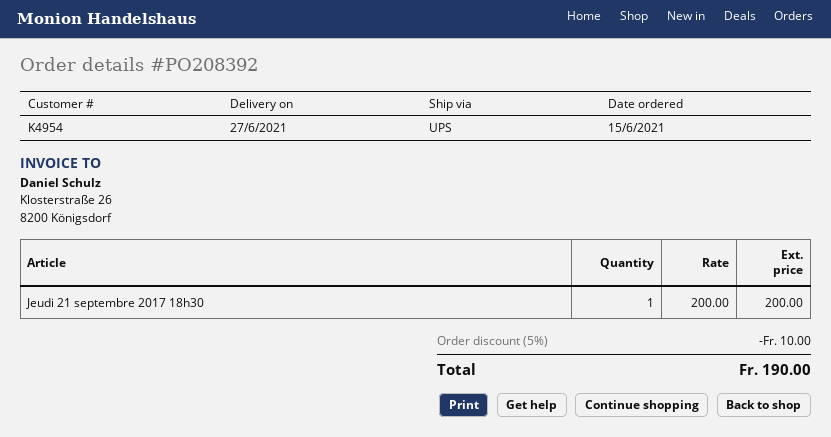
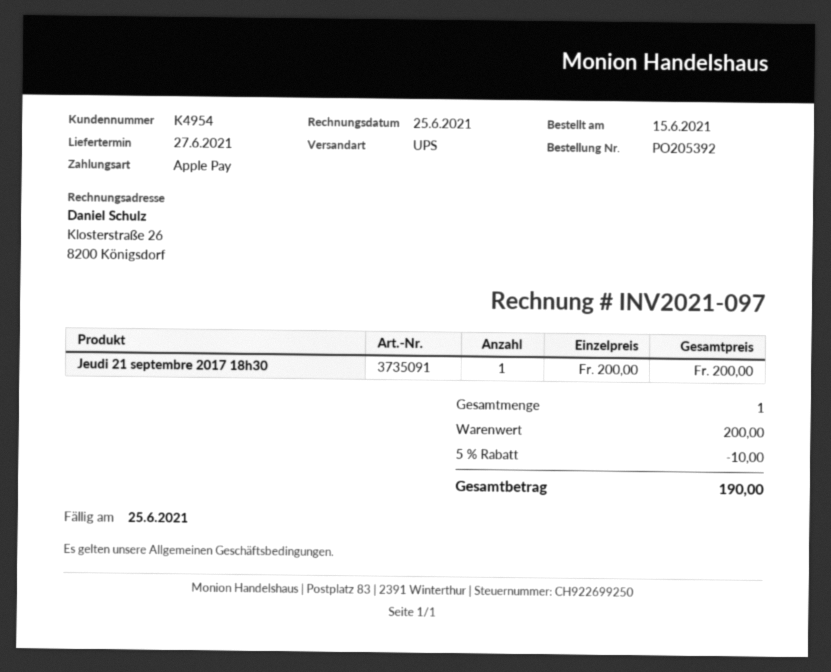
order number: PO208392 -> PO205392

